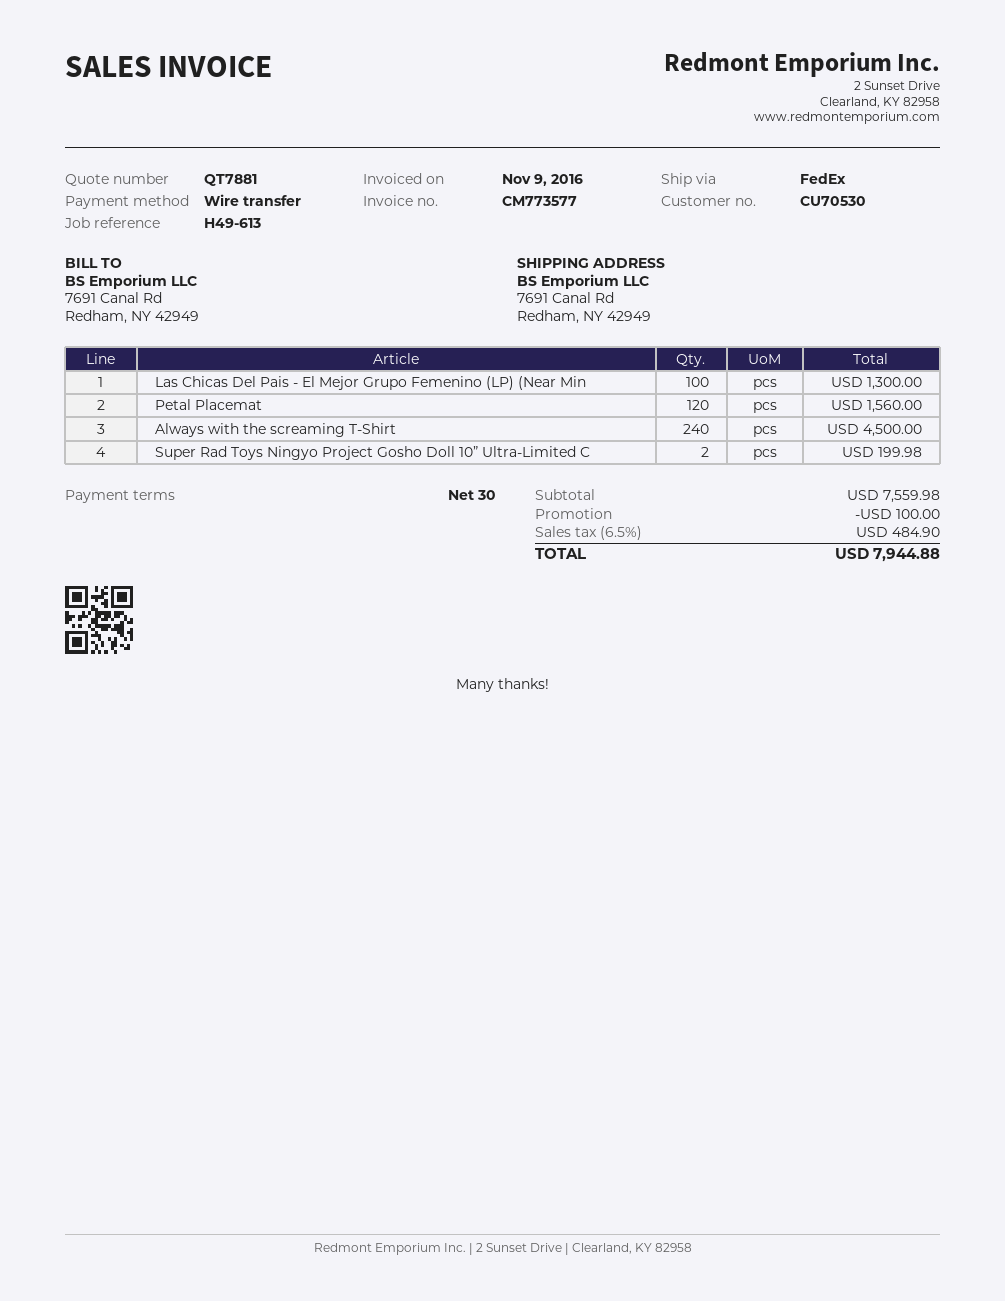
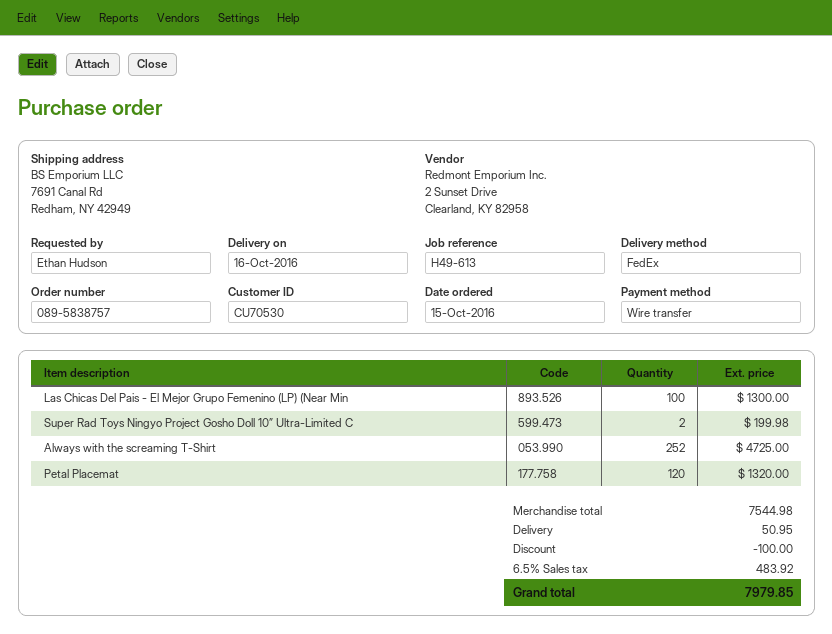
Petal Placemat: 120 for 1560.00 -> 120 for 1320.00
Always with the screaming T-Shirt: 240 for 4500.00 -> 252 for 4725.00
subtotal: 7559.98 -> 7544.98
shipping: none -> 50.95
tax: 6.5% = 484.90 -> 6.5% = 483.92
total: 7944.88 -> 7979.85

